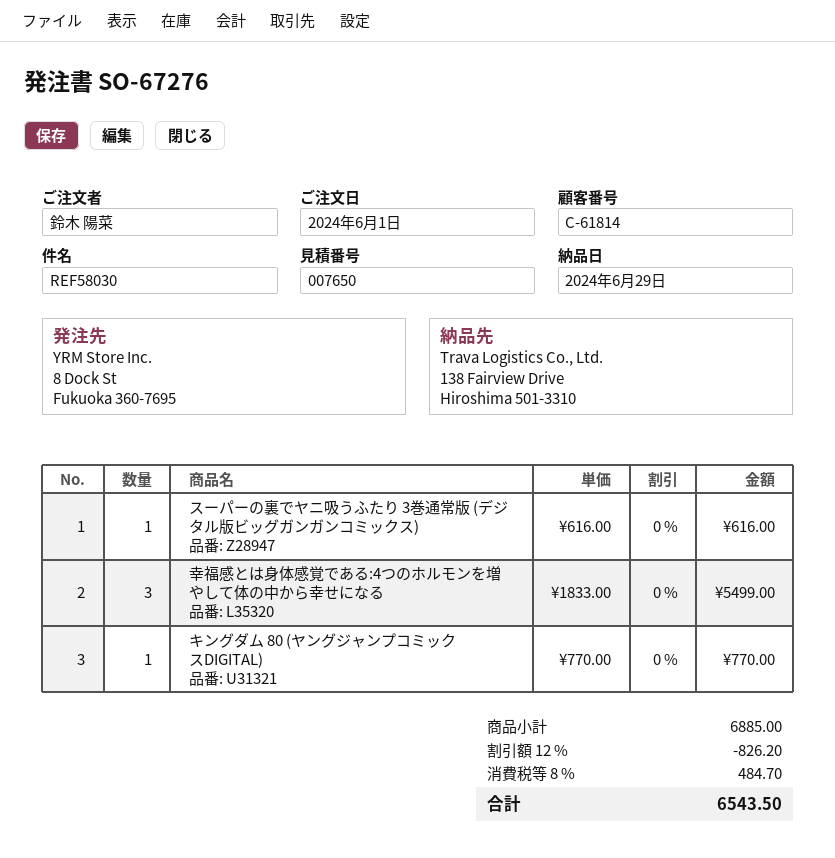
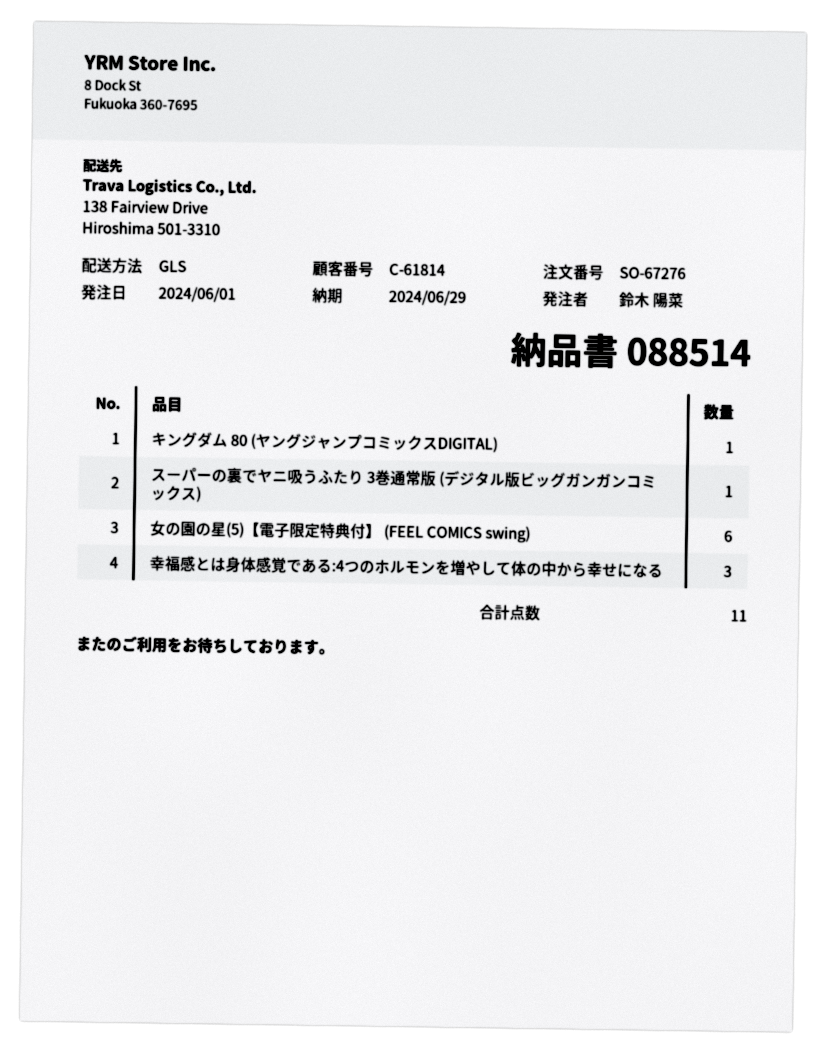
女の園の星(5)【電子限定特典付】 (FEEL COMICS swing): none -> 6

